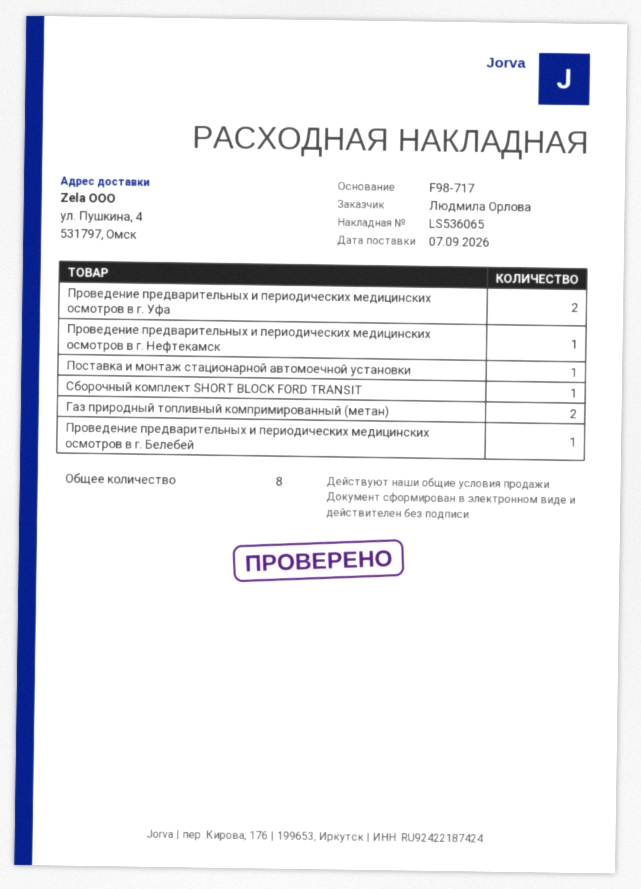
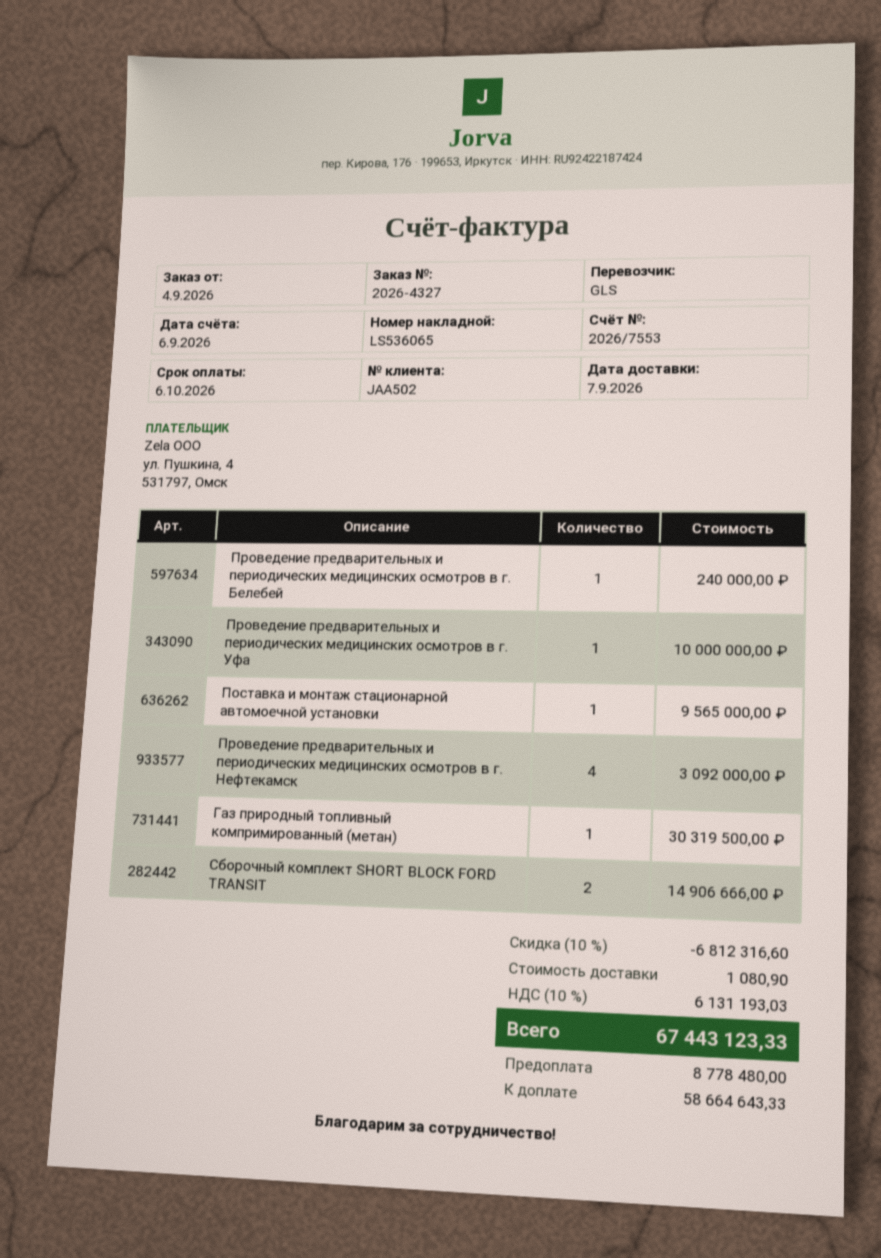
Проведение предварительных и периодических медицинских осмотров в г. Уфа: 2 -> 1
Проведение предварительных и периодических медицинских осмотров в г. Нефтекамск: 1 -> 4
Сборочный комплект SHORT BLOCK FORD TRANSIT: 1 -> 2
Газ природный топливный компримированный (метан): 2 -> 1

